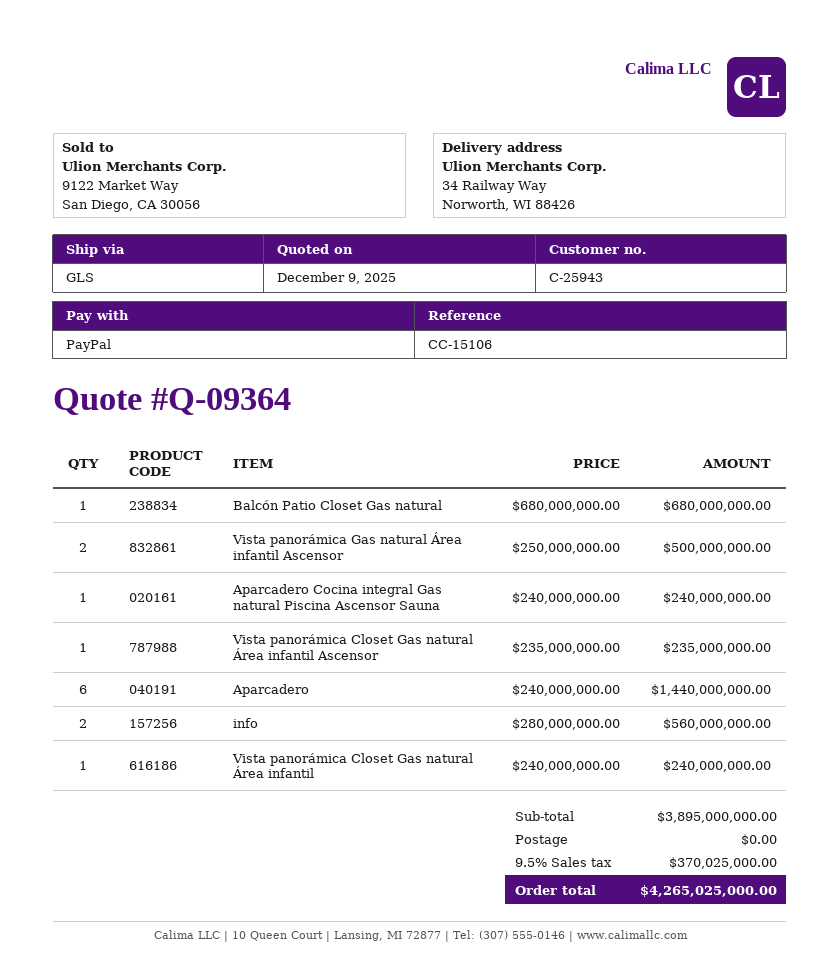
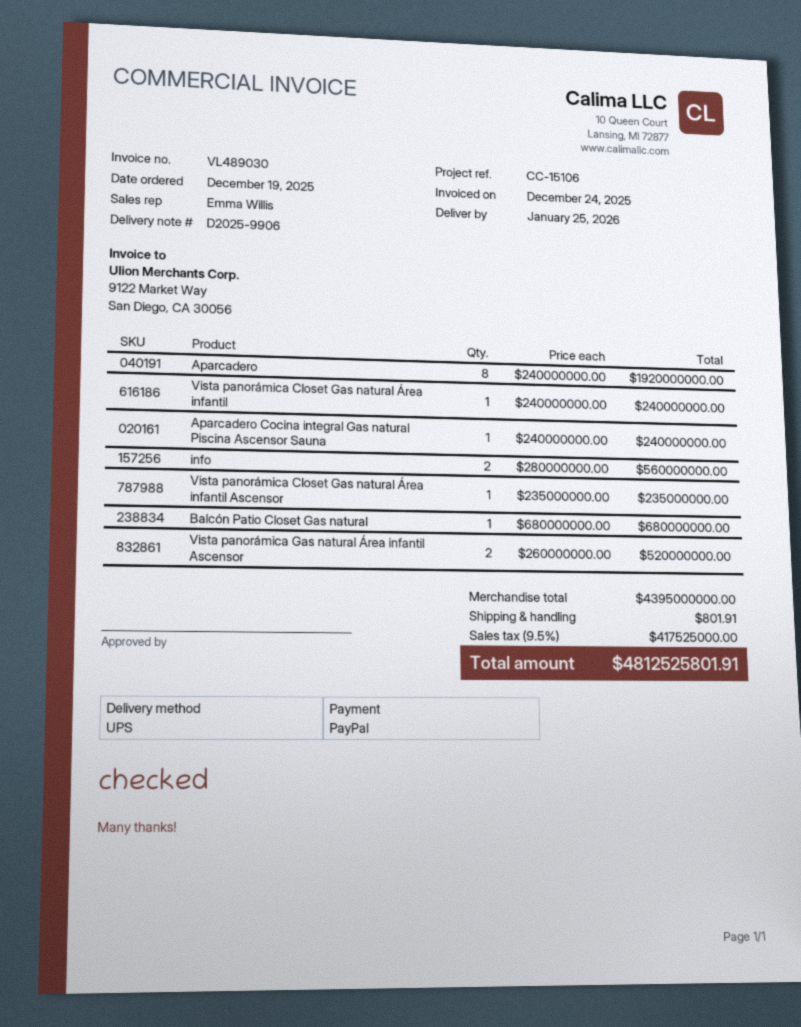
shipping method: GLS -> UPS
Vista panorámica Gas natural Área infantil Ascensor: 2 x 250000000.00 = 500000000.00 -> 2 x 260000000.00 = 520000000.00
Aparcadero: 6 x 240000000.00 = 1440000000.00 -> 8 x 240000000.00 = 1920000000.00
subtotal: 3895000000.00 -> 4395000000.00
shipping: 0.00 -> 801.91
tax: 9.5% = 370025000.00 -> 9.5% = 417525000.00
total: 4265025000.00 -> 4812525801.91

